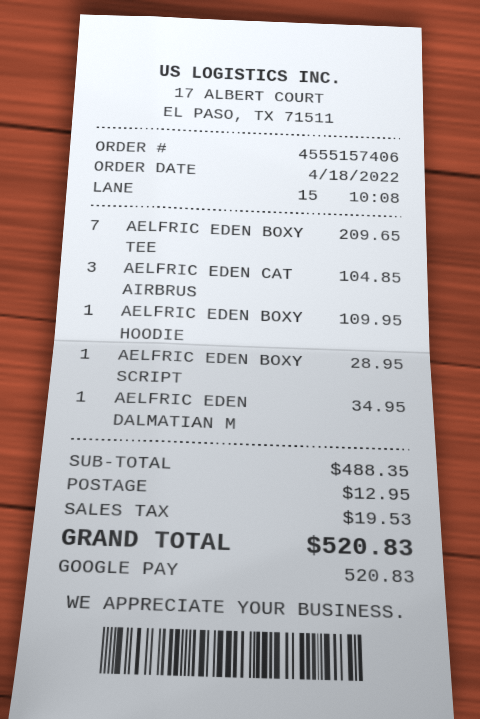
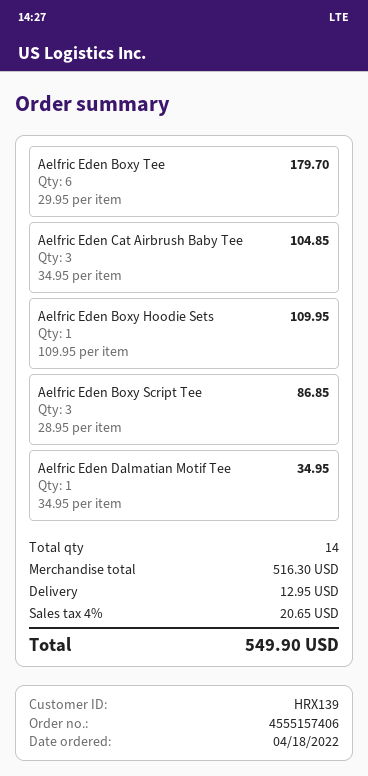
AELFRIC EDEN BOXY TEE: 7 for 209.65 -> 6 for 179.70
AELFRIC EDEN BOXY SCRIPT: 1 for 28.95 -> 3 for 86.85
subtotal: 488.35 -> 516.30
tax: 19.53 -> 20.65
total: 520.83 -> 549.90

